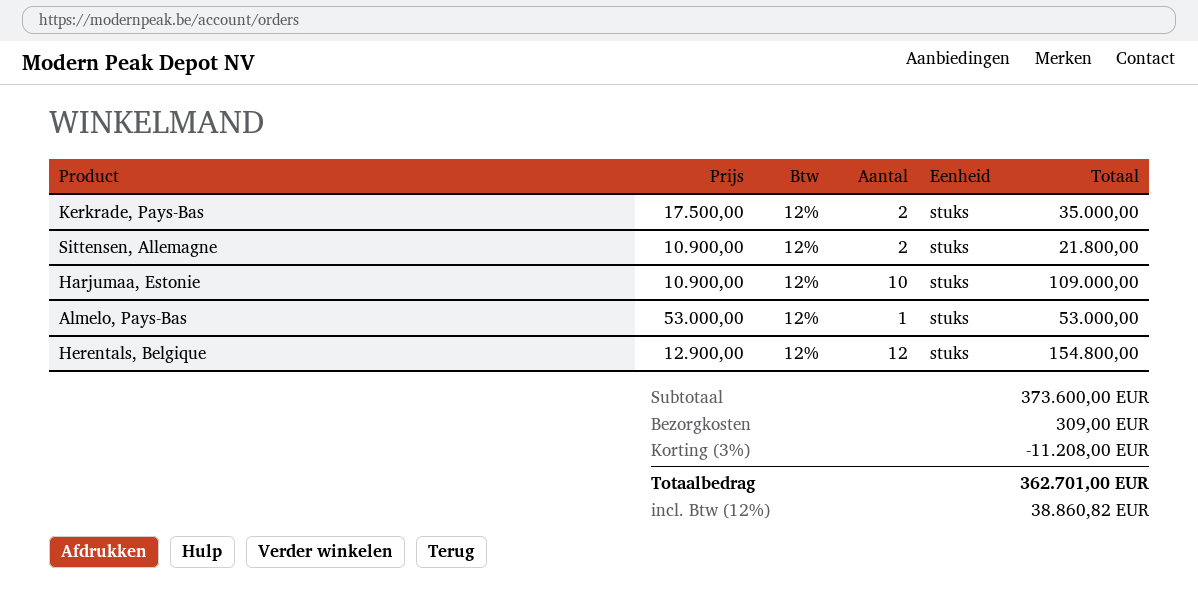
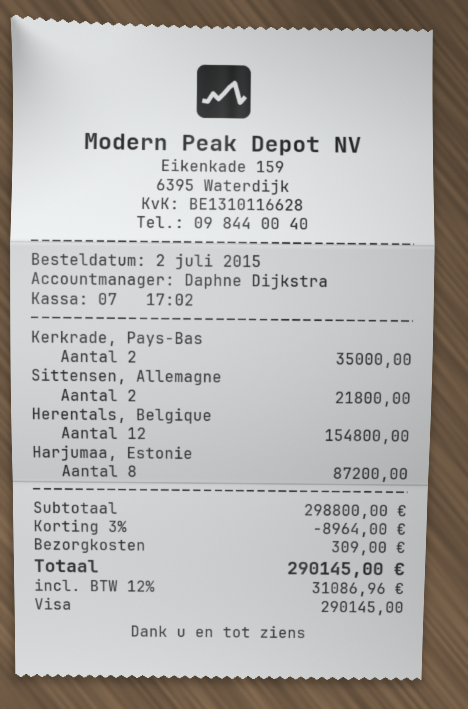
Harjumaa, Estonie: 10 for 109000.00 -> 8 for 87200.00
Almelo, Pays-Bas: 1 for 53000.00 -> none
subtotal: 373600.00 -> 298800.00
discount: 3% = 11208.00 -> 3% = 8964.00
tax: 12% = 38860.82 -> 12% = 31086.96
total: 362701.00 -> 290145.00

